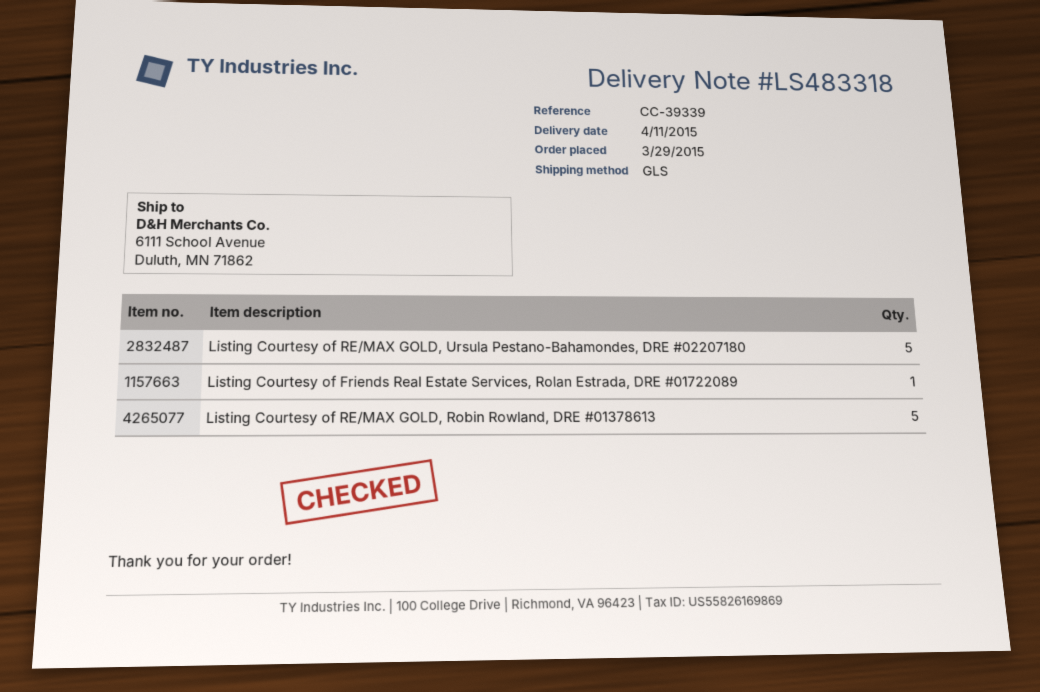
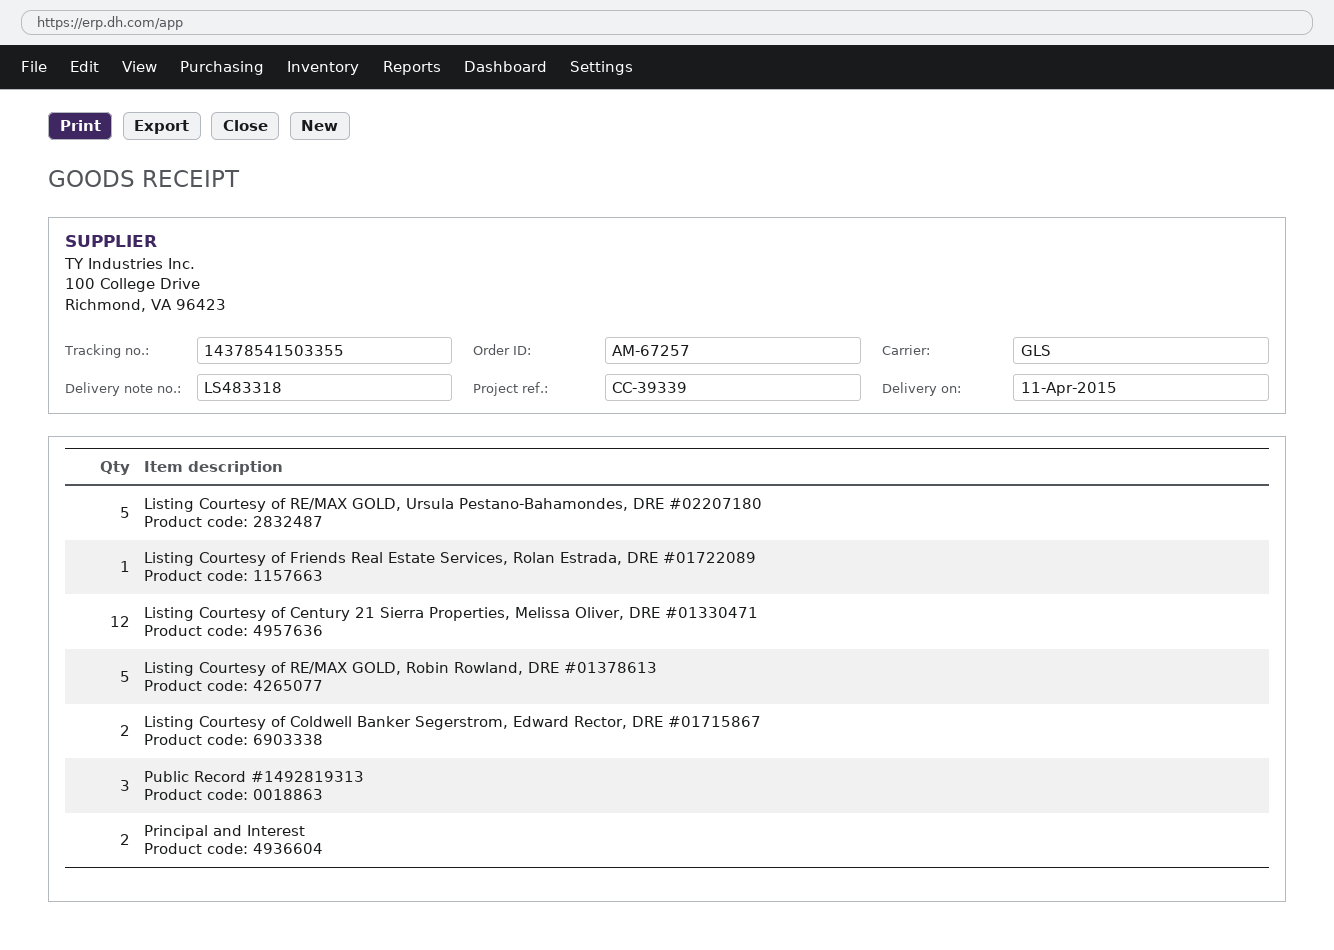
Listing Courtesy of Century 21 Sierra Properties, Melissa Oliver, DRE #01330471: none -> 12
Listing Courtesy of Coldwell Banker Segerstrom, Edward Rector, DRE #01715867: none -> 2
Public Record #1492819313: none -> 3
Principal and Interest: none -> 2

